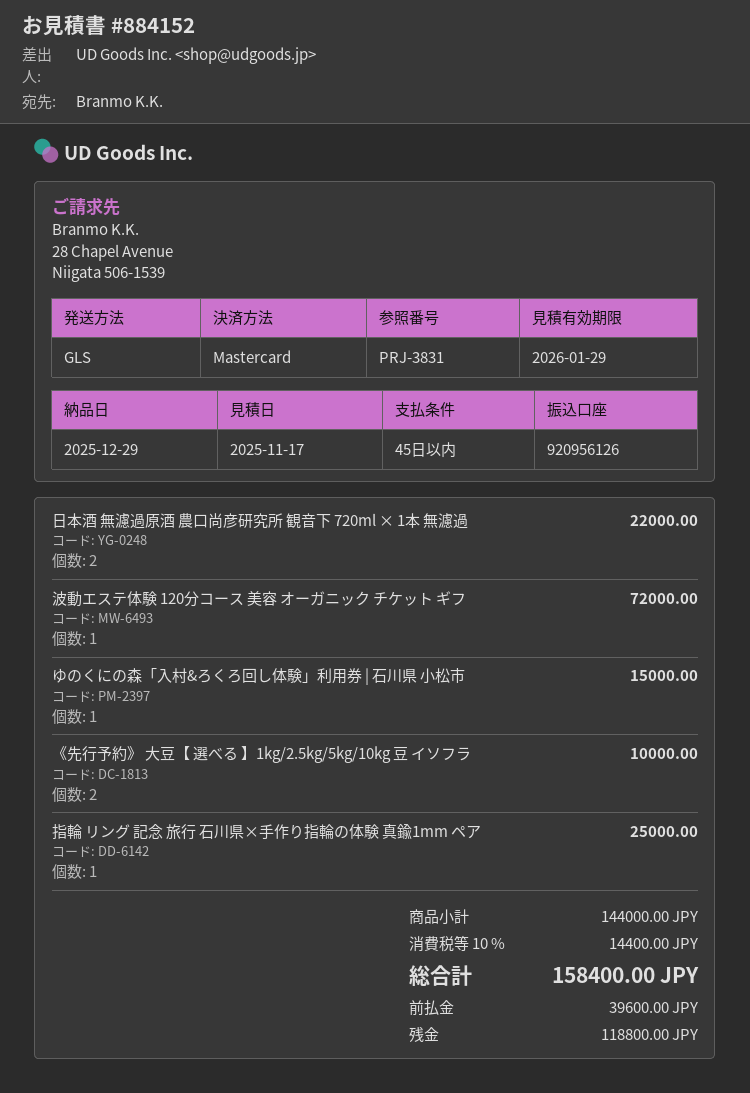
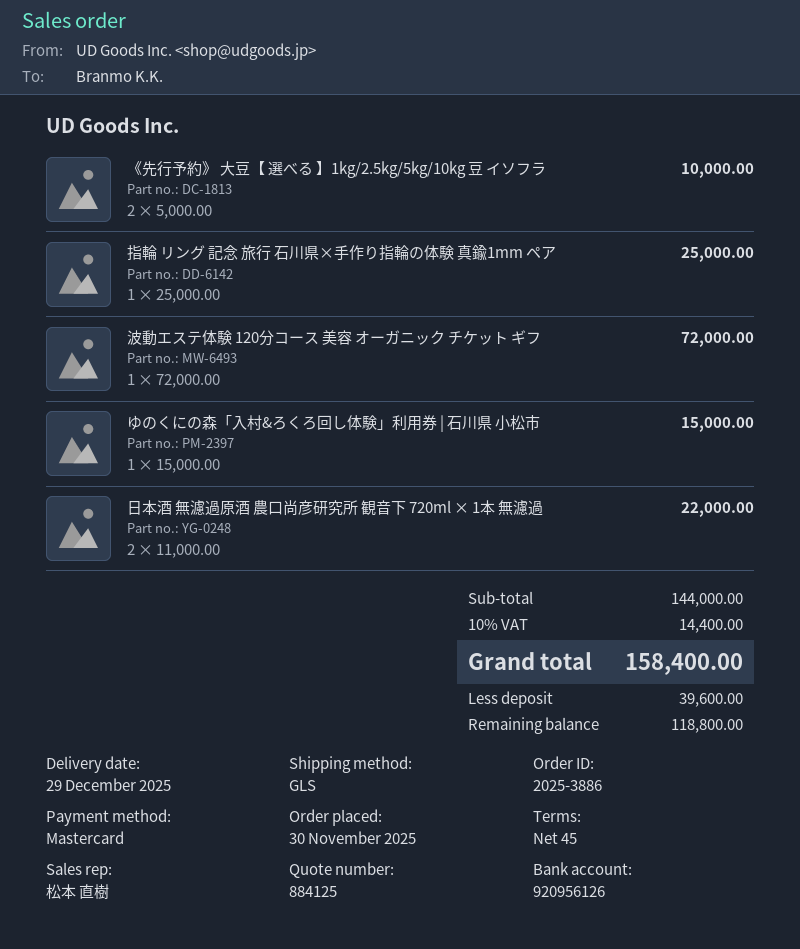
quote number: 884152 -> 884125

